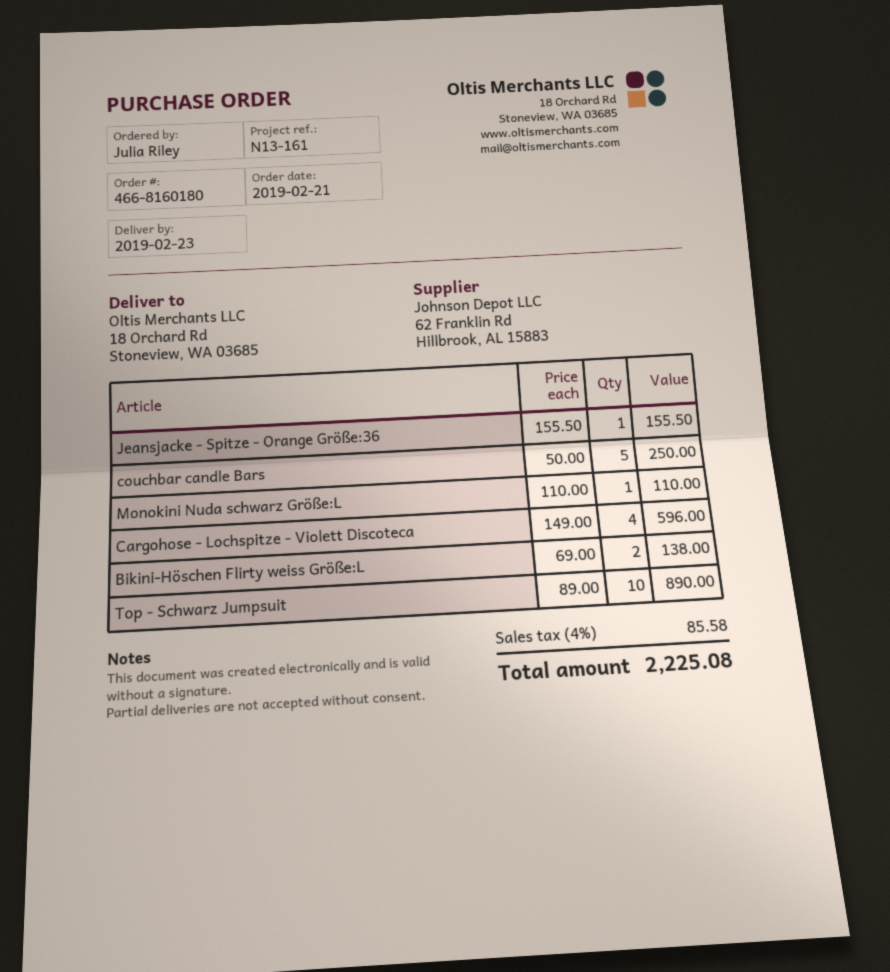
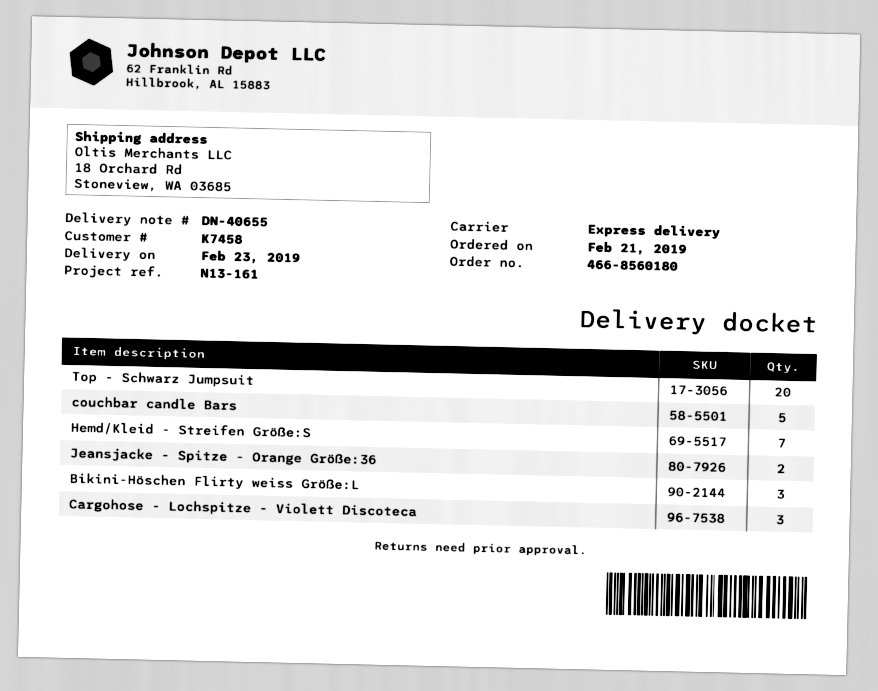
order number: 466-8160180 -> 466-8560180
Jeansjacke - Spitze - Orange Größe:36: 1 -> 2
Monokini Nuda schwarz Größe:L: 1 -> none
Cargohose - Lochspitze - Violett Discoteca: 4 -> 3
Bikini-Höschen Flirty weiss Größe:L: 2 -> 3
Top - Schwarz Jumpsuit: 10 -> 20
Hemd/Kleid - Streifen Größe:S: none -> 7

